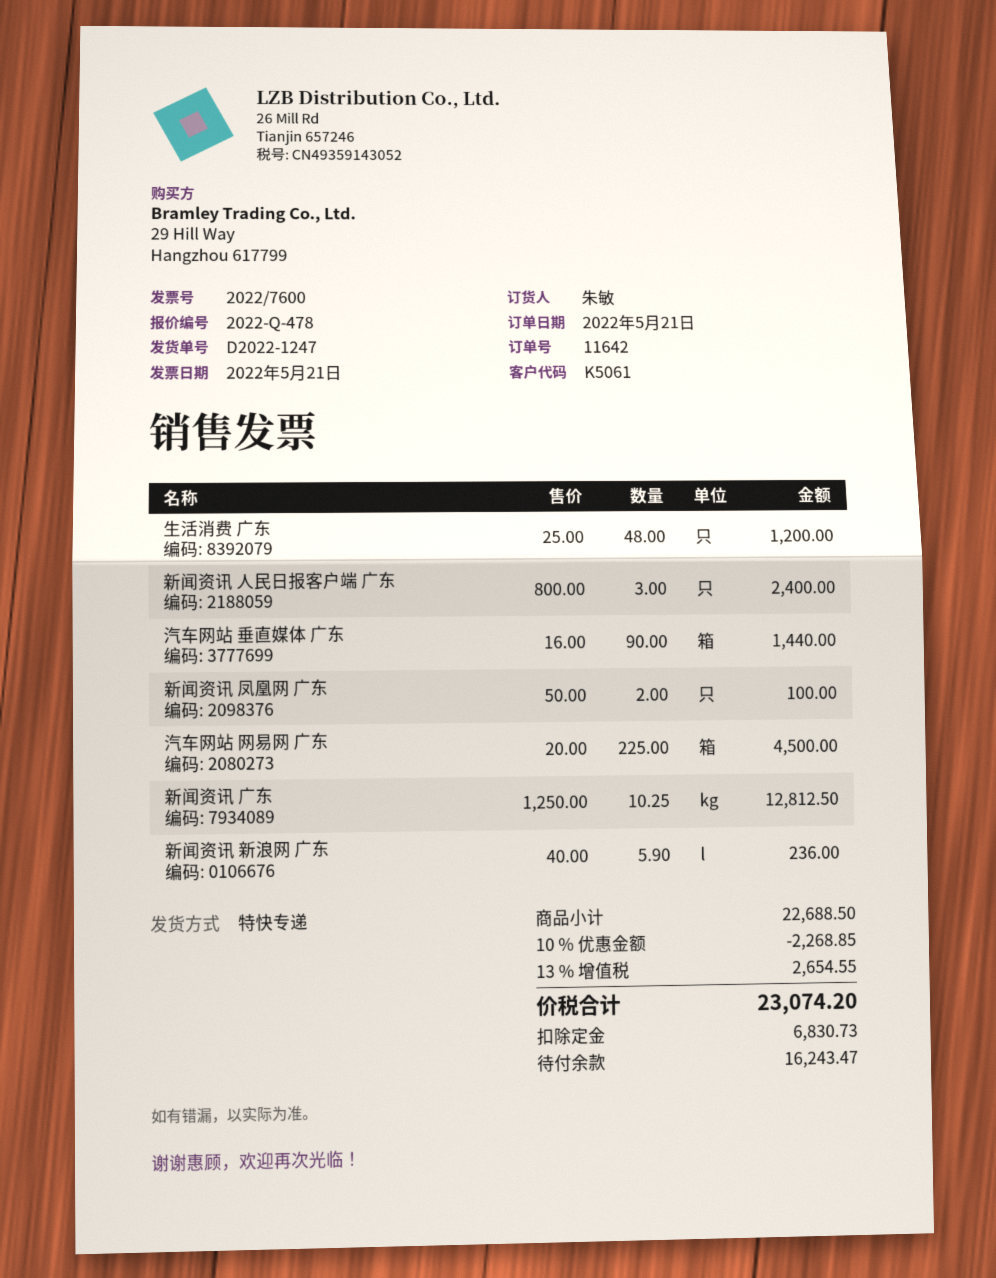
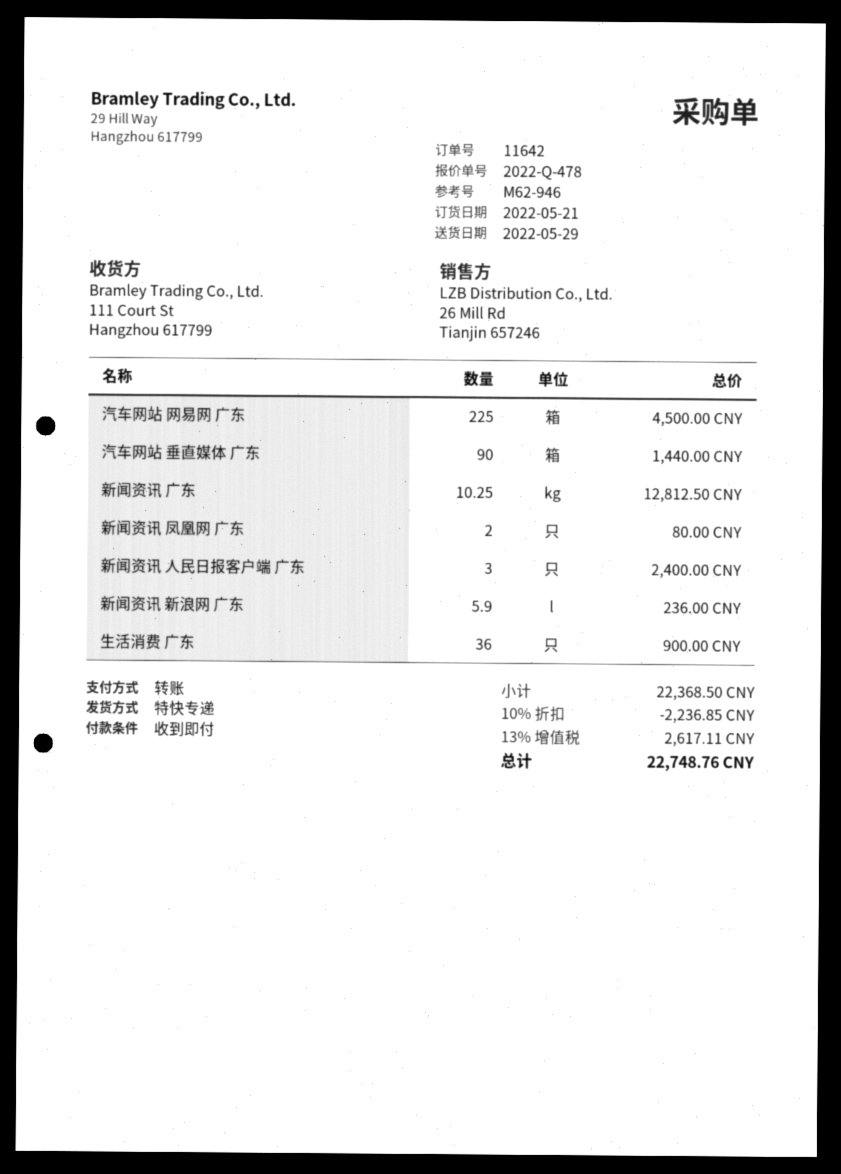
生活消费 广东: 48 for 1200.00 -> 36 for 900.00
新闻资讯 凤凰网 广东: 2 for 100.00 -> 2 for 80.00
subtotal: 22688.50 -> 22368.50
discount: 10% = 2268.85 -> 10% = 2236.85
tax: 13% = 2654.55 -> 13% = 2617.11
total: 23074.20 -> 22748.76

